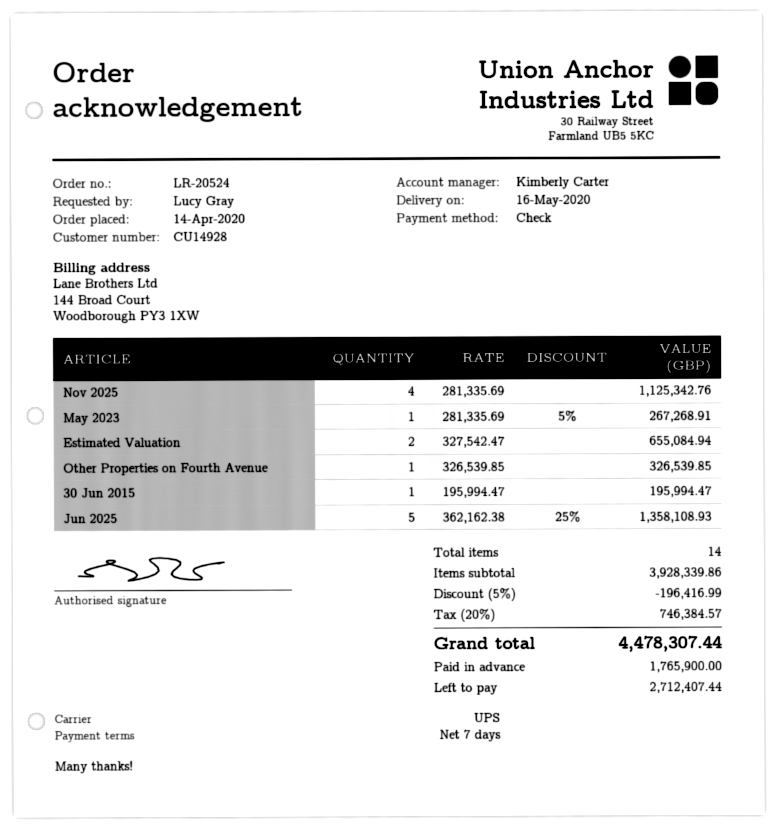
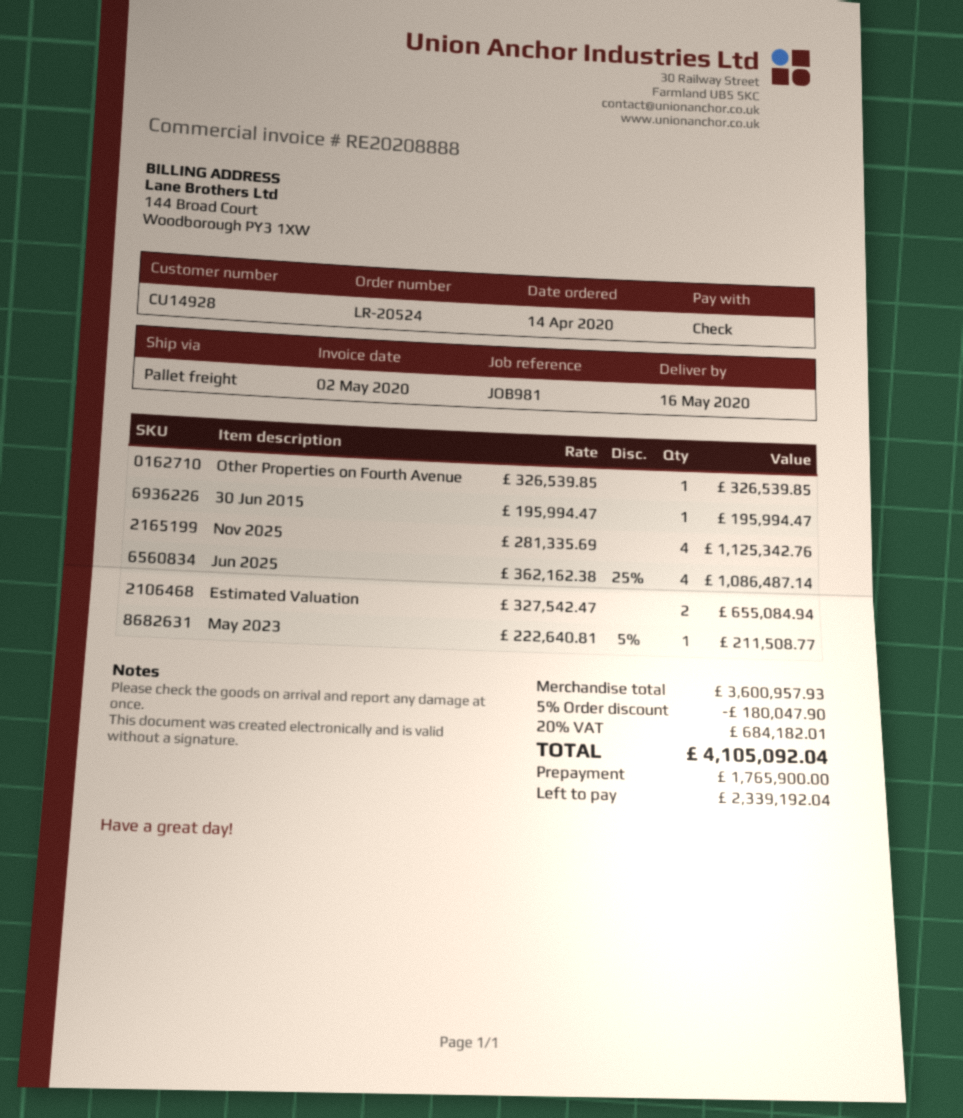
shipping method: UPS -> pallet freight
May 2023: 1 x 281335.69 - 5% = 267268.91 -> 1 x 222640.81 - 5% = 211508.77
Jun 2025: 5 x 362162.38 - 25% = 1358108.93 -> 4 x 362162.38 - 25% = 1086487.14
subtotal: 3928339.86 -> 3600957.93
discount: 5% = 196416.99 -> 5% = 180047.90
tax: 20% = 746384.57 -> 20% = 684182.01
total: 4478307.44 -> 4105092.04
balance: 2712407.44 -> 2339192.04

